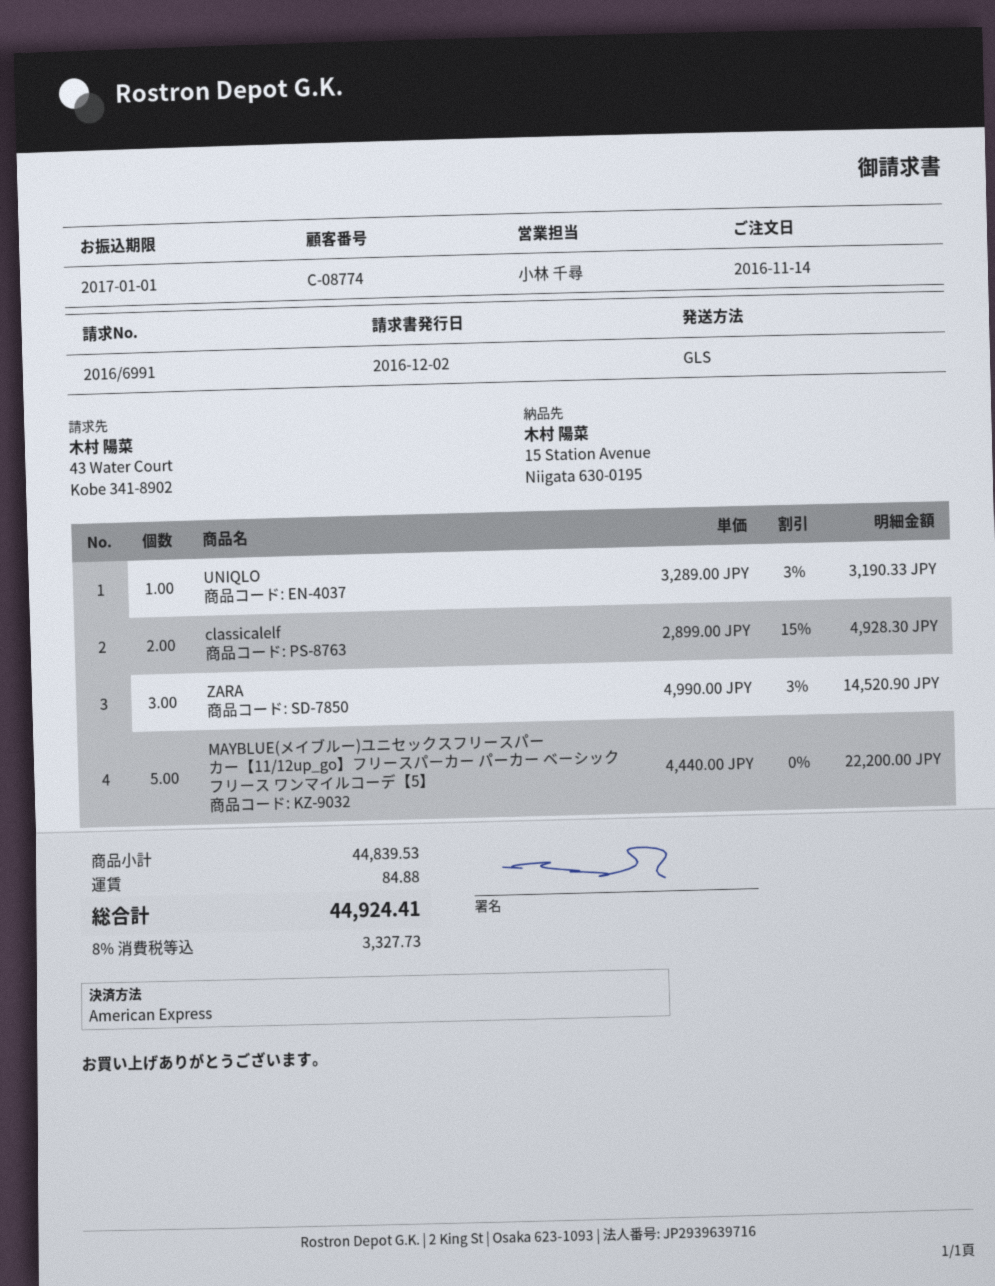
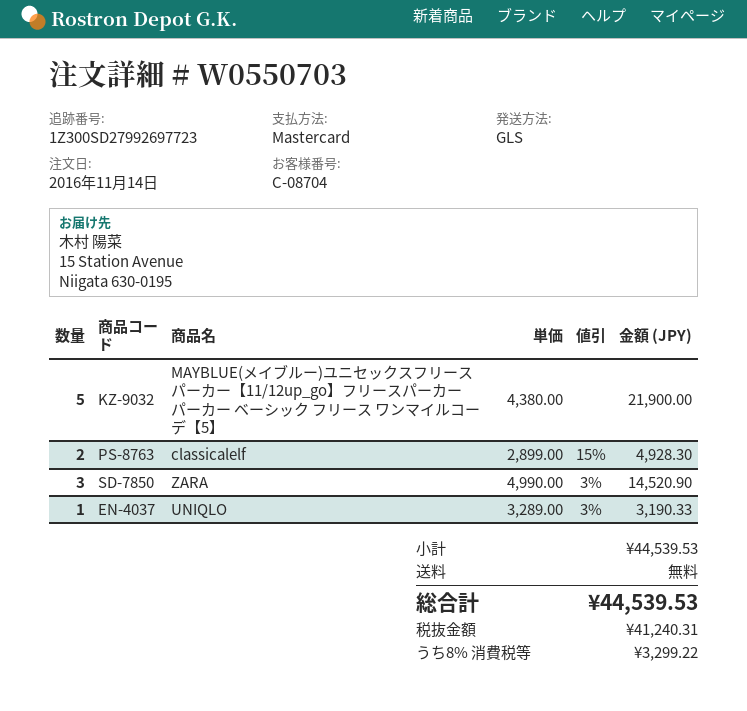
customer number: C-08774 -> C-08704
payment method: American Express -> Mastercard
MAYBLUE(メイブルー)ユニセックスフリースパーカー【11/12up_go】フリースパーカー パーカー ベーシック フリース ワンマイルコーデ【5】: 5 x 4440.00 = 22200.00 -> 5 x 4380.00 = 21900.00
subtotal: 44839.53 -> 44539.53
shipping: 84.88 -> 0.00
tax: 8% = 3327.73 -> 8% = 3299.22
total: 44924.41 -> 44539.53

